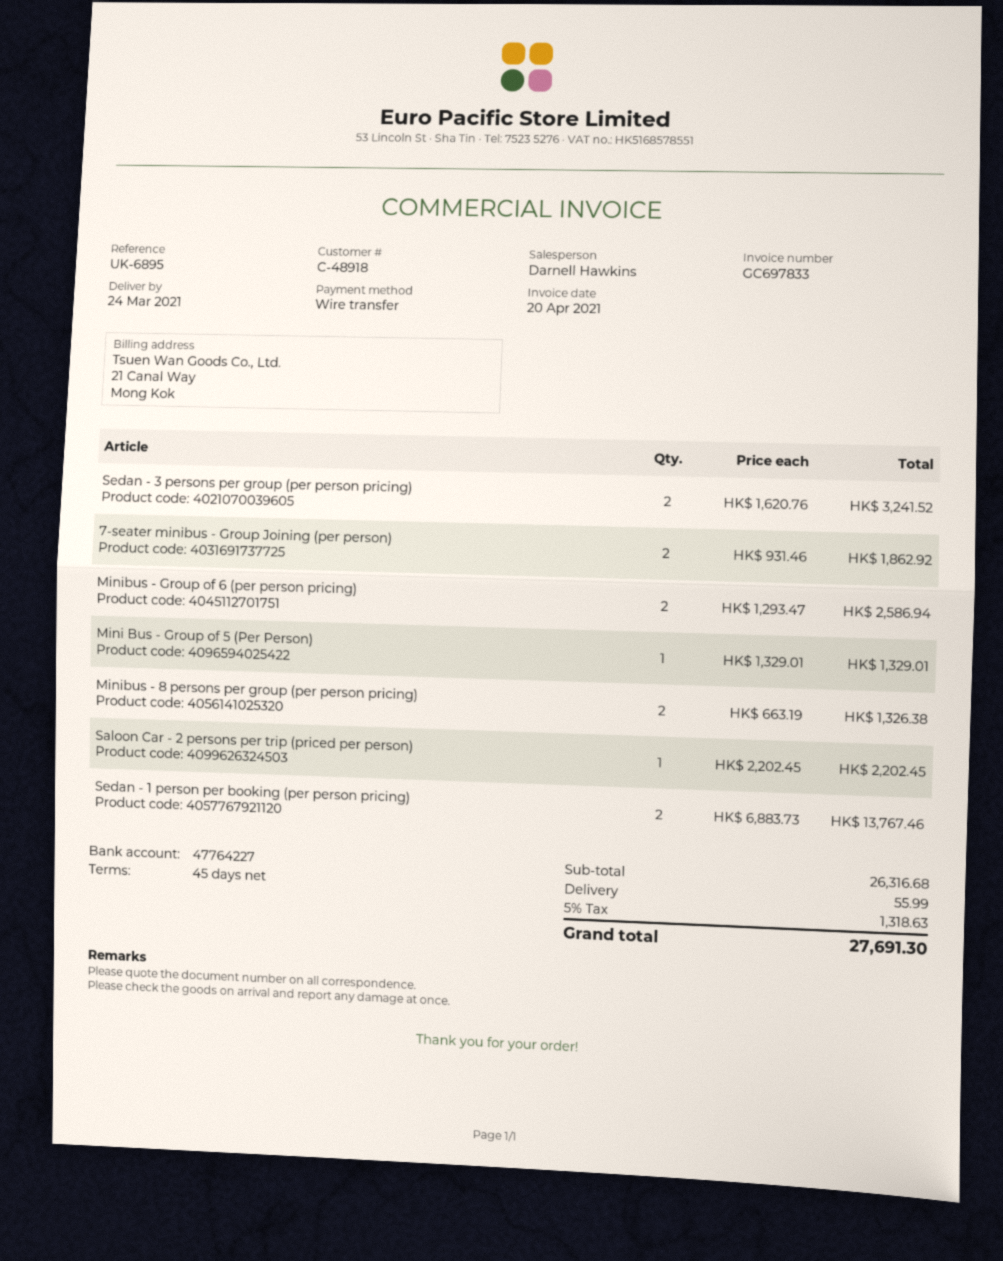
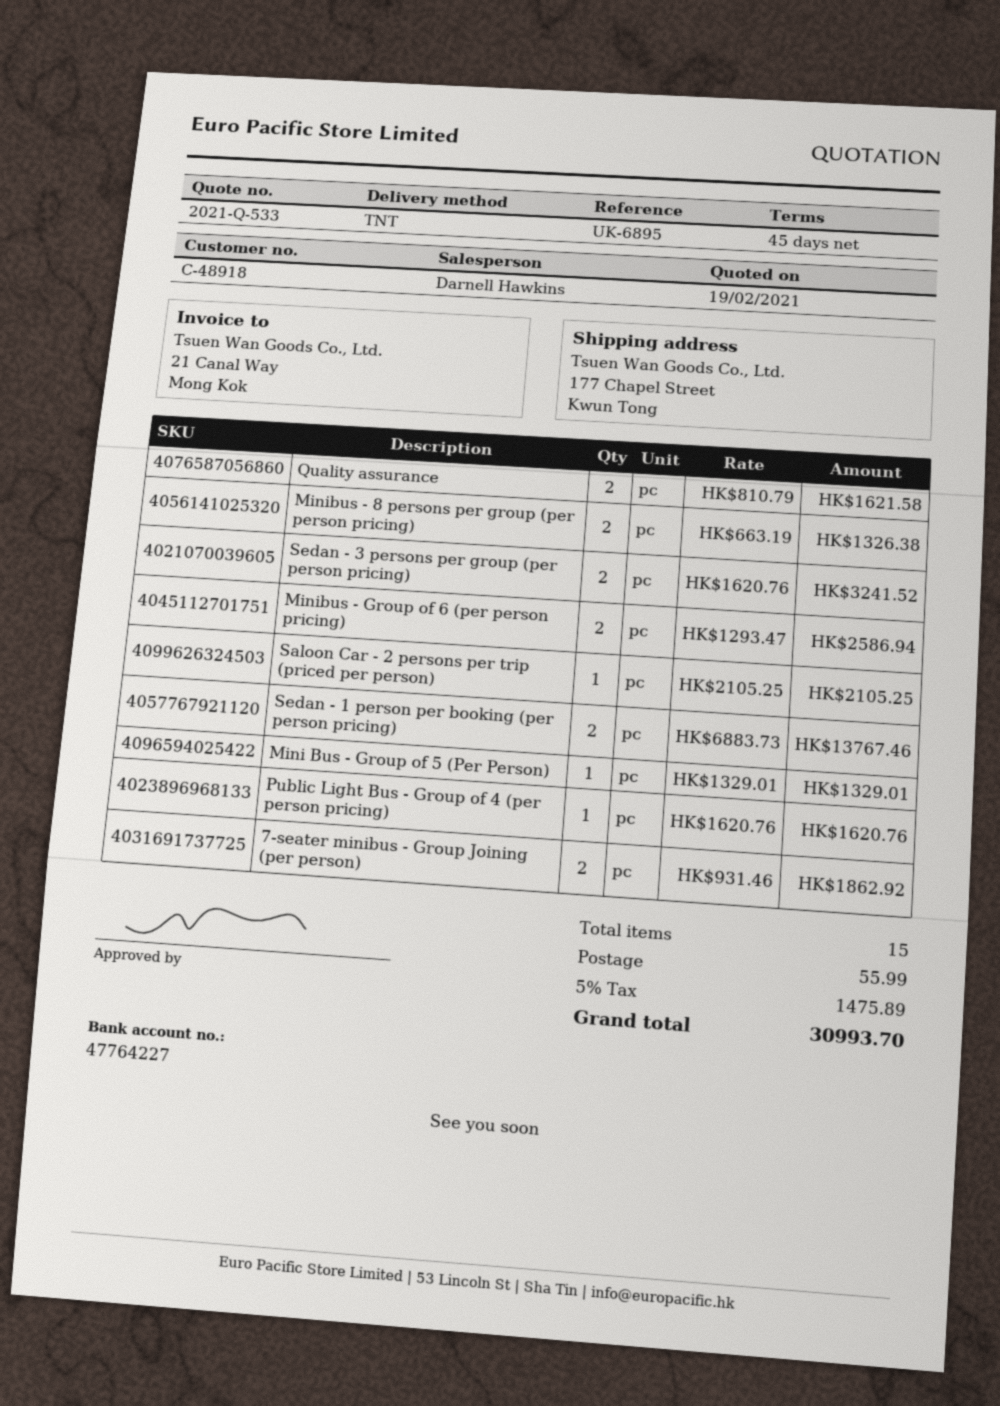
Saloon Car - 2 persons per trip (priced per person): 1 x 2202.45 = 2202.45 -> 1 x 2105.25 = 2105.25
Quality assurance: none -> 2 x 810.79 = 1621.58
Public Light Bus - Group of 4 (per person pricing): none -> 1 x 1620.76 = 1620.76
tax: 5% = 1318.63 -> 5% = 1475.89
total: 27691.30 -> 30993.70

